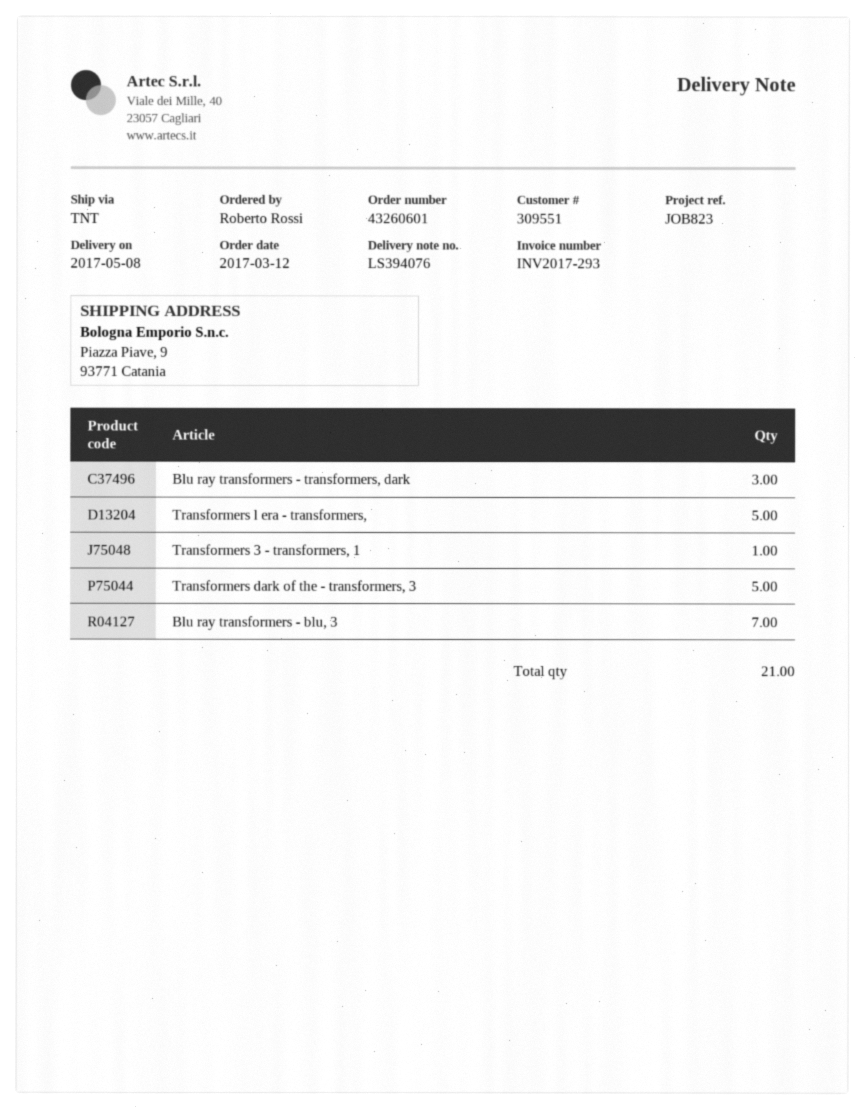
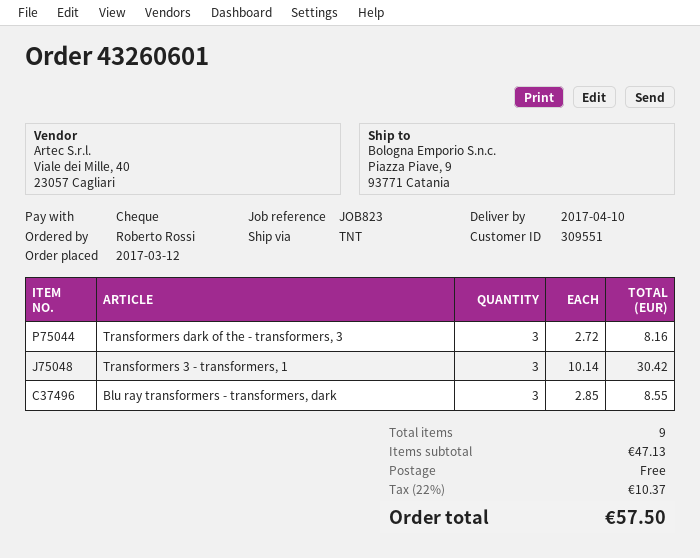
delivery date: 2017-05-08 -> 2017-04-10
Transformers l era - transformers,: 5 -> none
Transformers 3 - transformers, 1: 1 -> 3
Transformers dark of the - transformers, 3: 5 -> 3
Blu ray transformers - blu, 3: 7 -> none
total quantity: 21 -> 9

